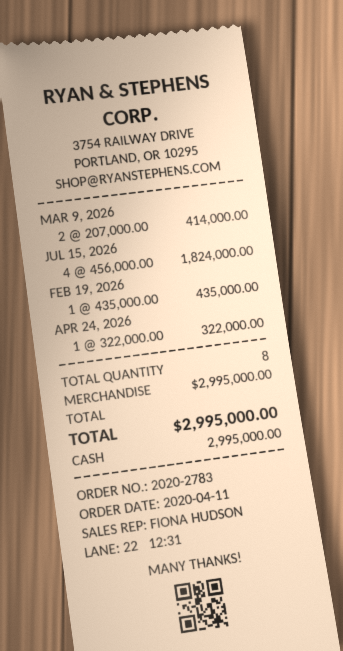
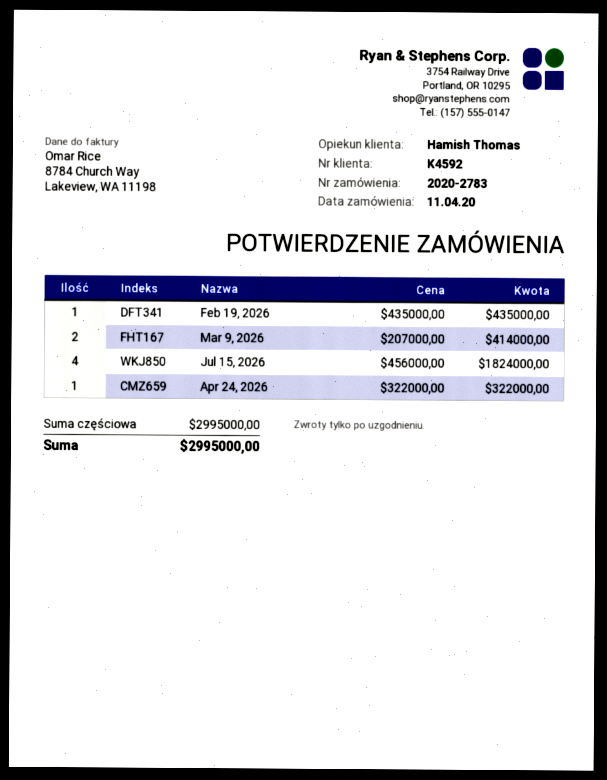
sales rep: FIONA HUDSON -> Hamish Thomas

